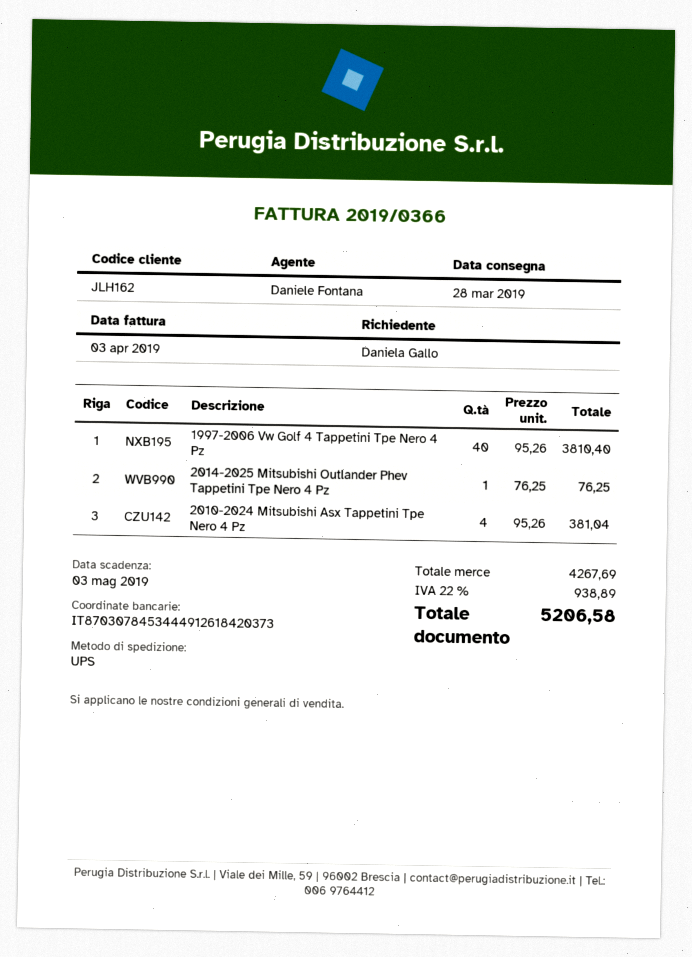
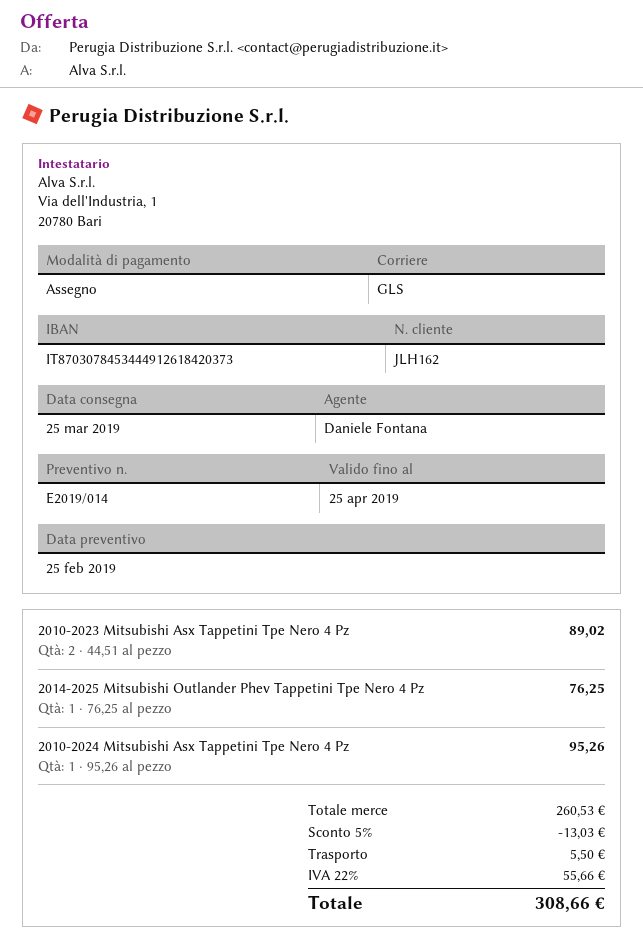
delivery date: 2019-03-28 -> 2019-03-25
shipping method: UPS -> GLS
1997-2006 Vw Golf 4 Tappetini Tpe Nero 4 Pz: 40 x 95.26 = 3810.40 -> none
2010-2024 Mitsubishi Asx Tappetini Tpe Nero 4 Pz: 4 x 95.26 = 381.04 -> 1 x 95.26 = 95.26
2010-2023 Mitsubishi Asx Tappetini Tpe Nero 4 Pz: none -> 2 x 44.51 = 89.02
subtotal: 4267.69 -> 260.53
discount: none -> 5% = 13.03
shipping: none -> 5.50
tax: 22% = 938.89 -> 22% = 55.66
total: 5206.58 -> 308.66

